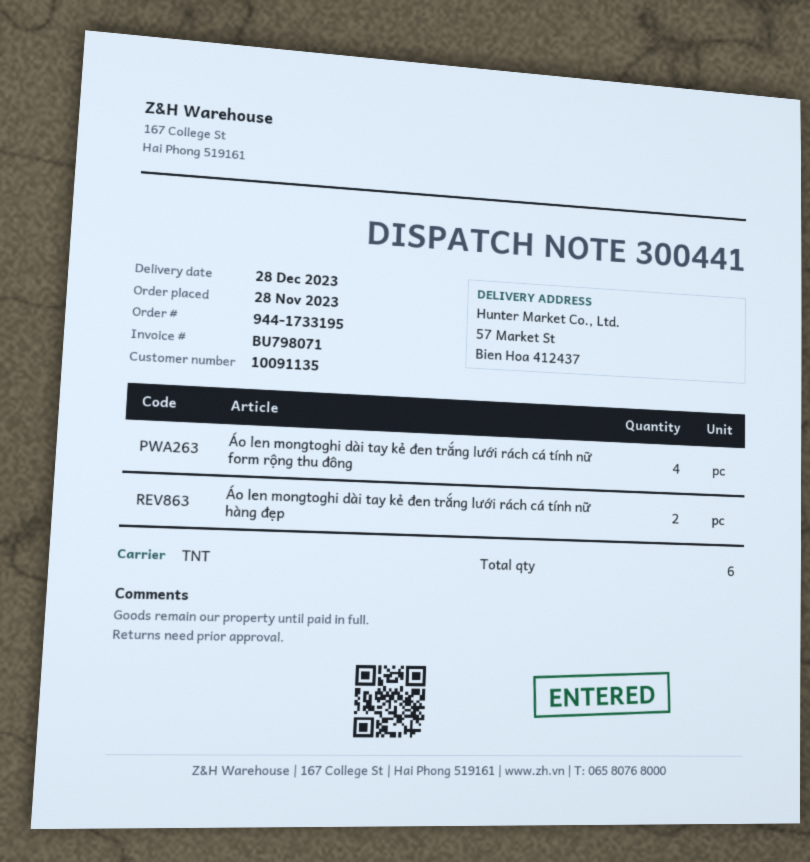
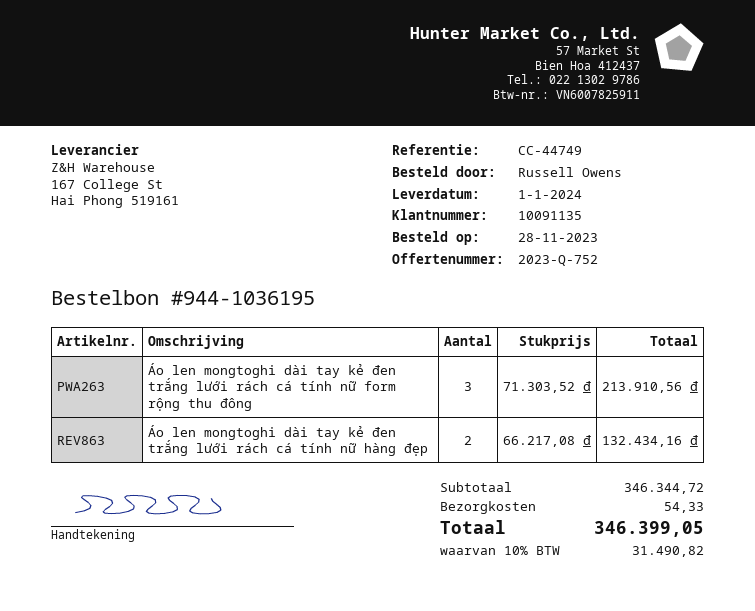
order number: 944-1733195 -> 944-1036195
delivery date: 2023-12-28 -> 2024-01-01
Áo len mongtoghi dài tay kẻ đen trắng lưới rách cá tính nữ form rộng thu đông: 4 -> 3

